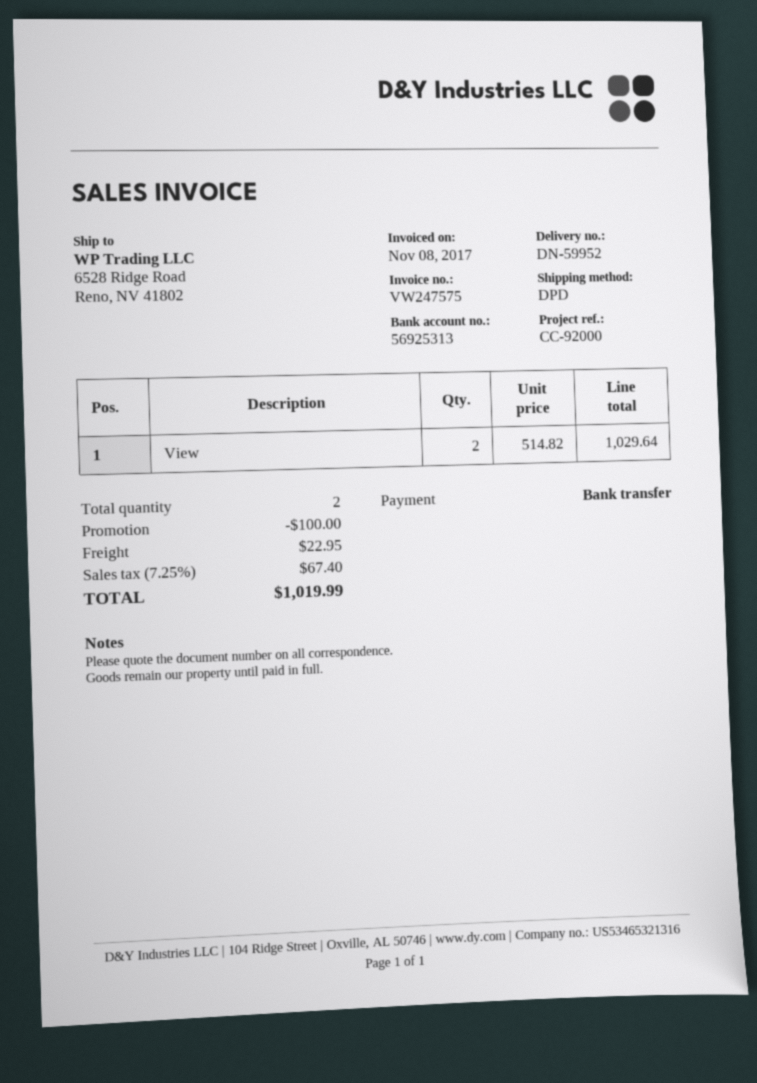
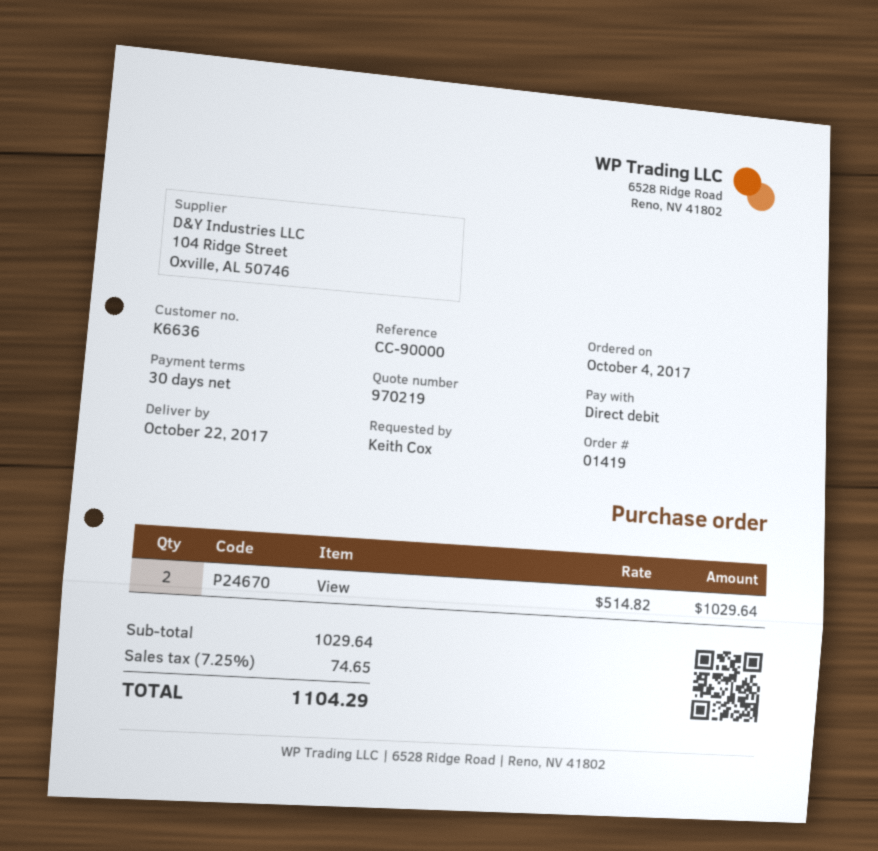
reference: CC-92000 -> CC-90000
payment method: bank transfer -> direct debit
discount: 100.00 -> none
shipping: 22.95 -> none
tax: 7.25% = 67.40 -> 7.25% = 74.65
total: 1019.99 -> 1104.29

